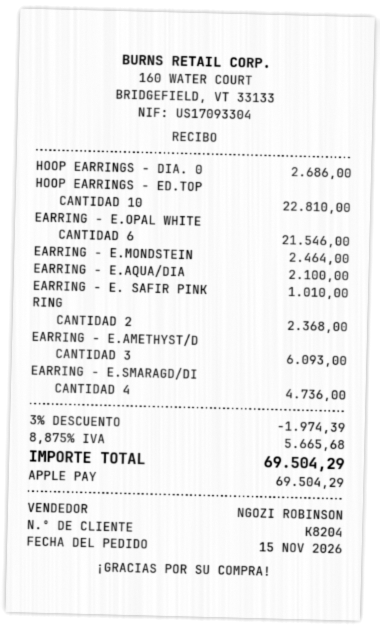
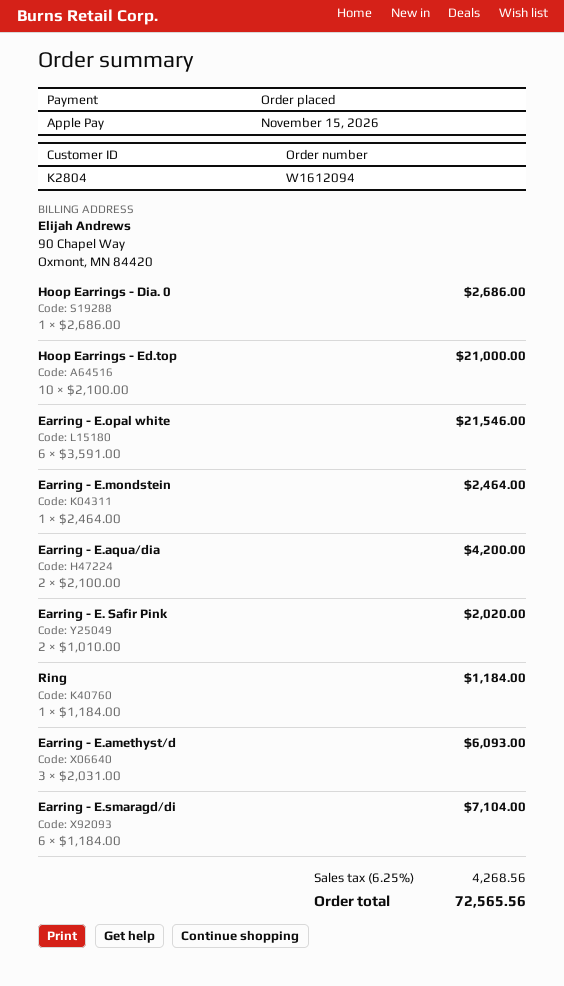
customer number: K8204 -> K2804
HOOP EARRINGS - ED.TOP: 10 for 22810.00 -> 10 for 21000.00
EARRING - E.AQUA/DIA: 1 for 2100.00 -> 2 for 4200.00
EARRING - E. SAFIR PINK: 1 for 1010.00 -> 2 for 2020.00
RING: 2 for 2368.00 -> 1 for 1184.00
EARRING - E.SMARAGD/DI: 4 for 4736.00 -> 6 for 7104.00
discount: 3% = 1974.39 -> none
tax: 8.875% = 5665.68 -> 6.25% = 4268.56
total: 69504.29 -> 72565.56

